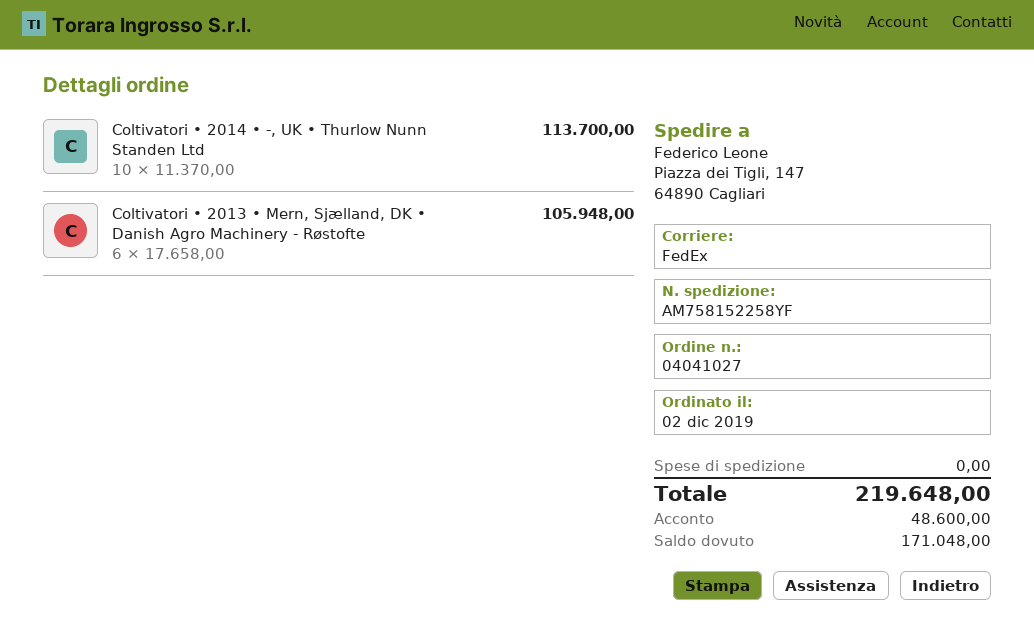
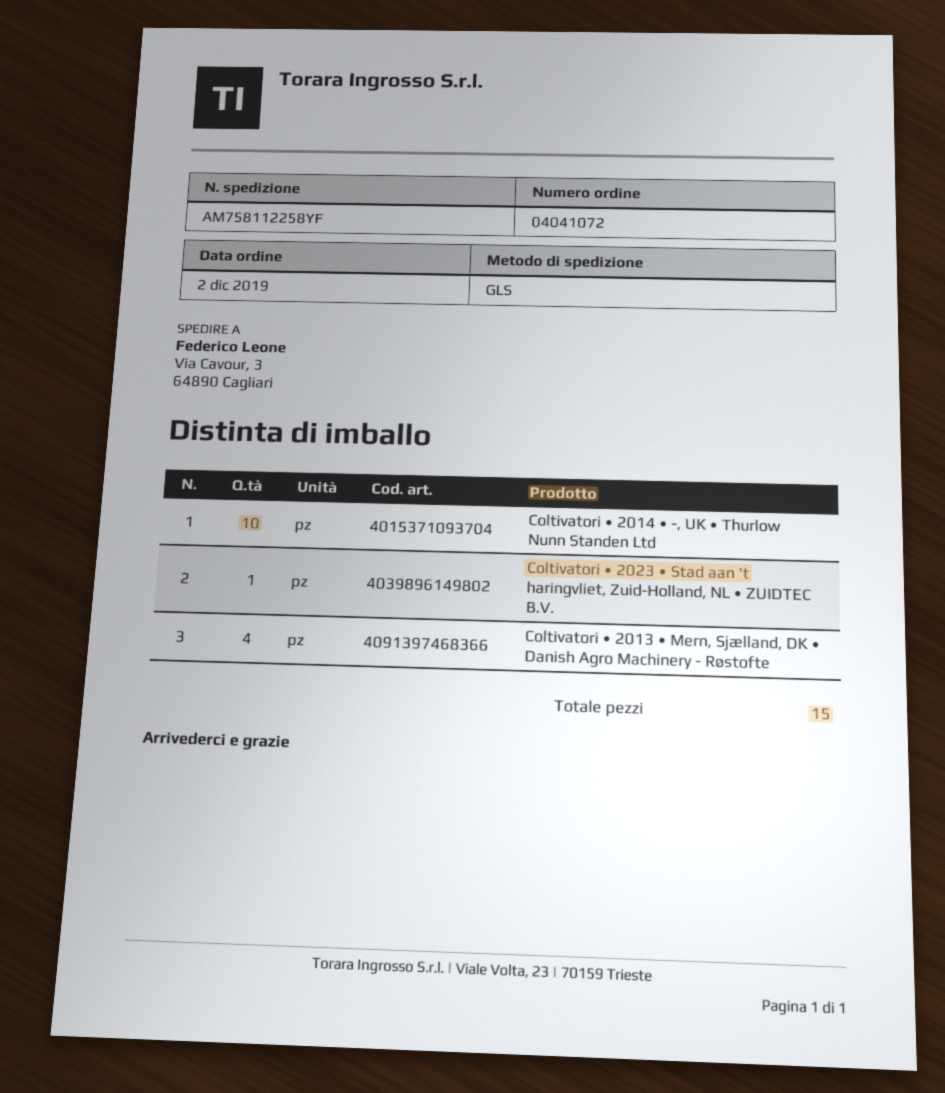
order number: 04041027 -> 04041072
shipping method: FedEx -> GLS
tracking number: AM758152258YF -> AM758112258YF
ship to: Piazza dei Tigli, 147, 64890 Cagliari -> Via Cavour, 3, 64890 Cagliari
Coltivatori • 2013 • Mern, Sjælland, DK • Danish Agro Machinery - Røstofte: 6 -> 4
Coltivatori • 2023 • Stad aan 't haringvliet, Zuid-Holland, NL • ZUIDTEC B.V.: none -> 1

